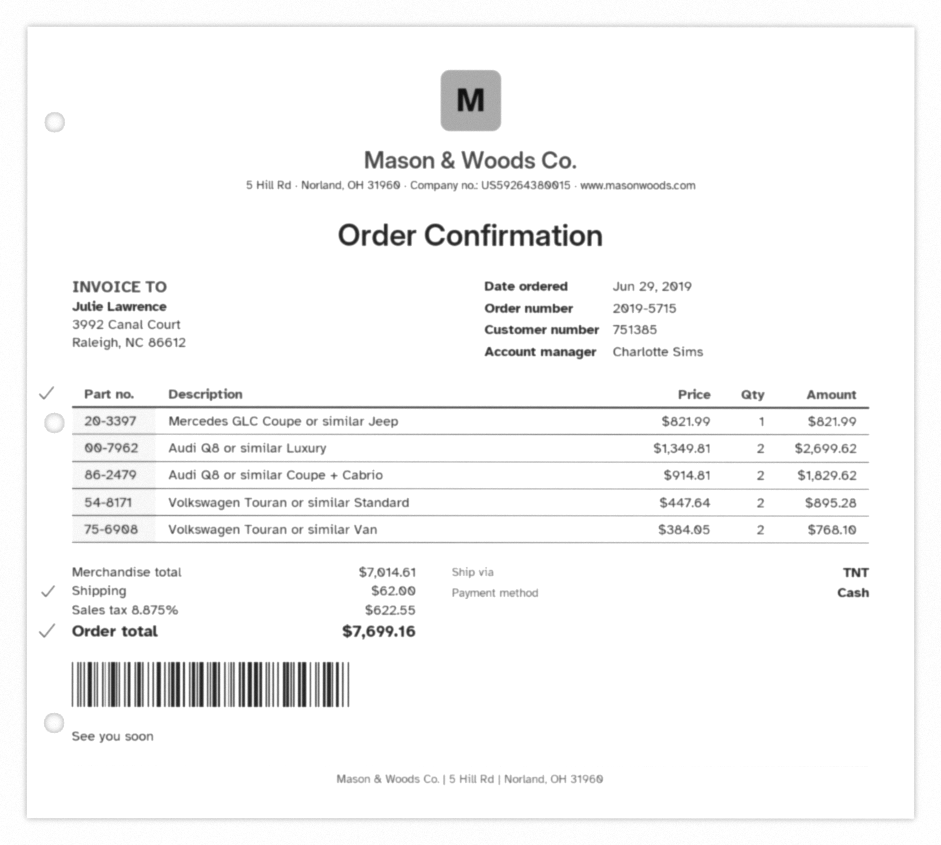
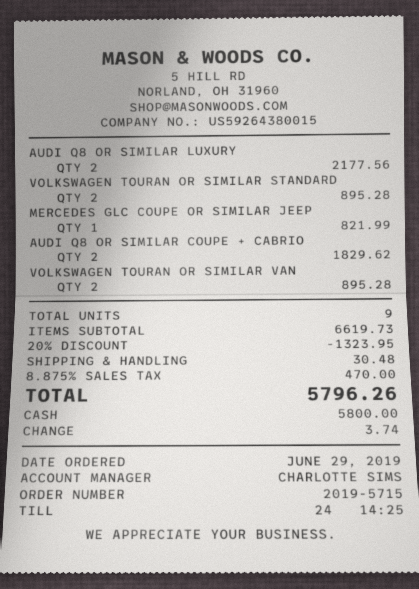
Audi Q8 or similar Luxury: 2 for 2699.62 -> 2 for 2177.56
Volkswagen Touran or similar Van: 2 for 768.10 -> 2 for 895.28
subtotal: 7014.61 -> 6619.73
discount: none -> 20% = 1323.95
shipping: 62.00 -> 30.48
tax: 8.875% = 622.55 -> 8.875% = 470.00
total: 7699.16 -> 5796.26

